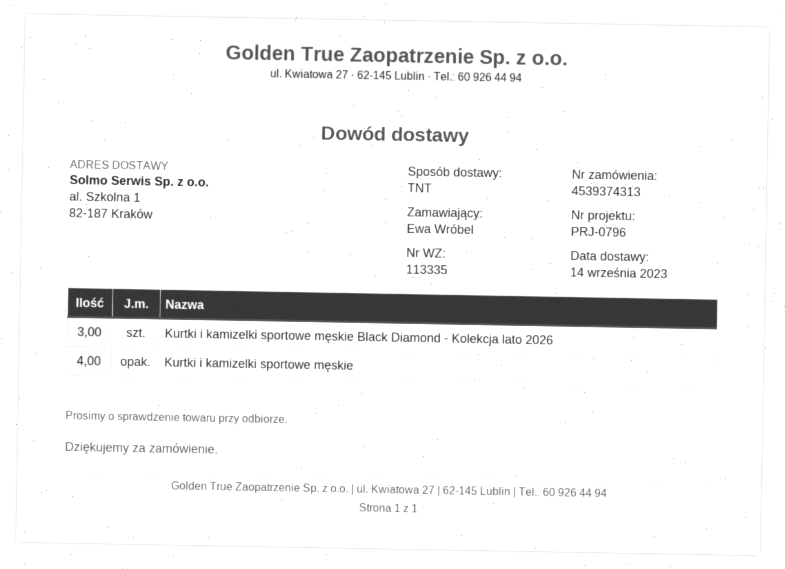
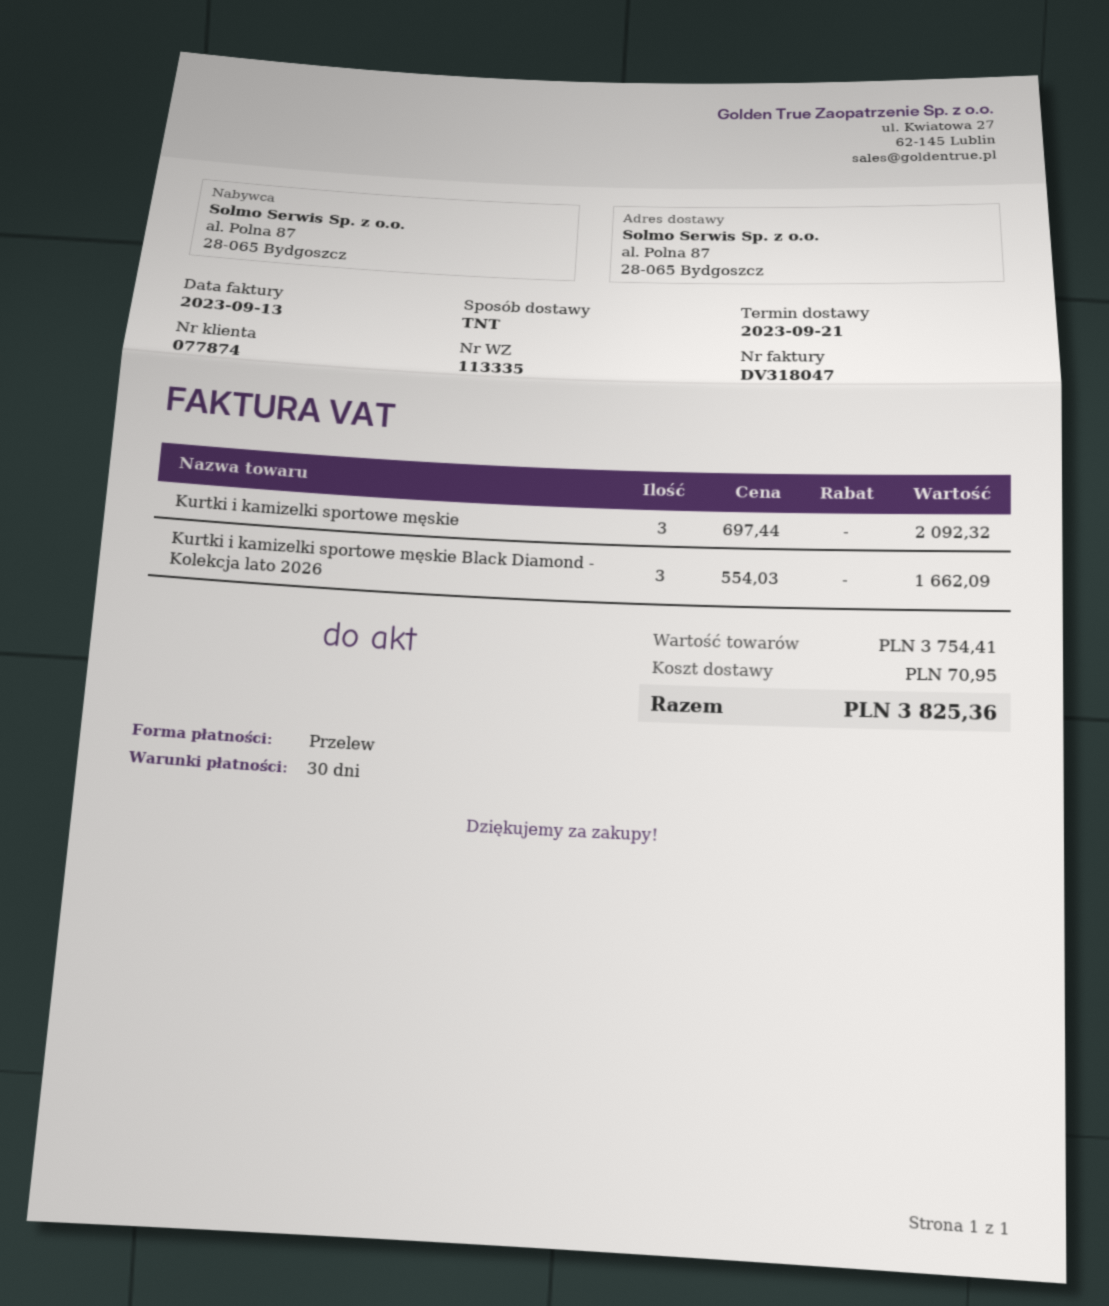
delivery date: 2023-09-14 -> 2023-09-21
ship to: al. Szkolna 1, 82-187 Kraków -> al. Polna 87, 28-065 Bydgoszcz
Kurtki i kamizelki sportowe męskie: 4 -> 3

